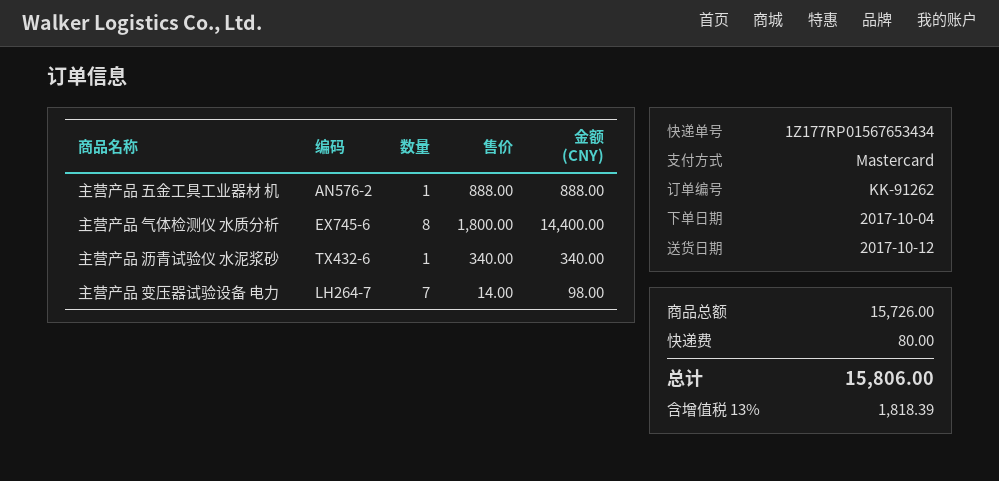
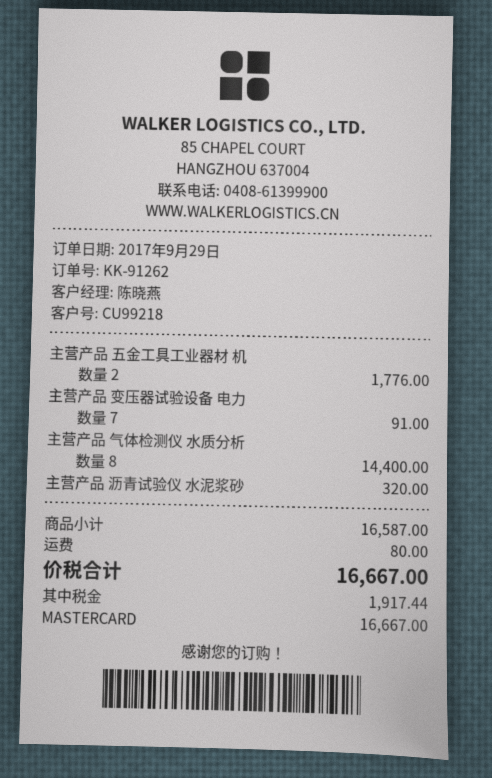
order date: 2017-10-04 -> 2017-09-29
主营产品 五金工具工业器材 机: 1 for 888.00 -> 2 for 1776.00
主营产品 沥青试验仪 水泥浆砂: 1 for 340.00 -> 1 for 320.00
主营产品 变压器试验设备 电力: 7 for 98.00 -> 7 for 91.00
subtotal: 15726.00 -> 16587.00
tax: 1818.39 -> 1917.44
total: 15806.00 -> 16667.00

